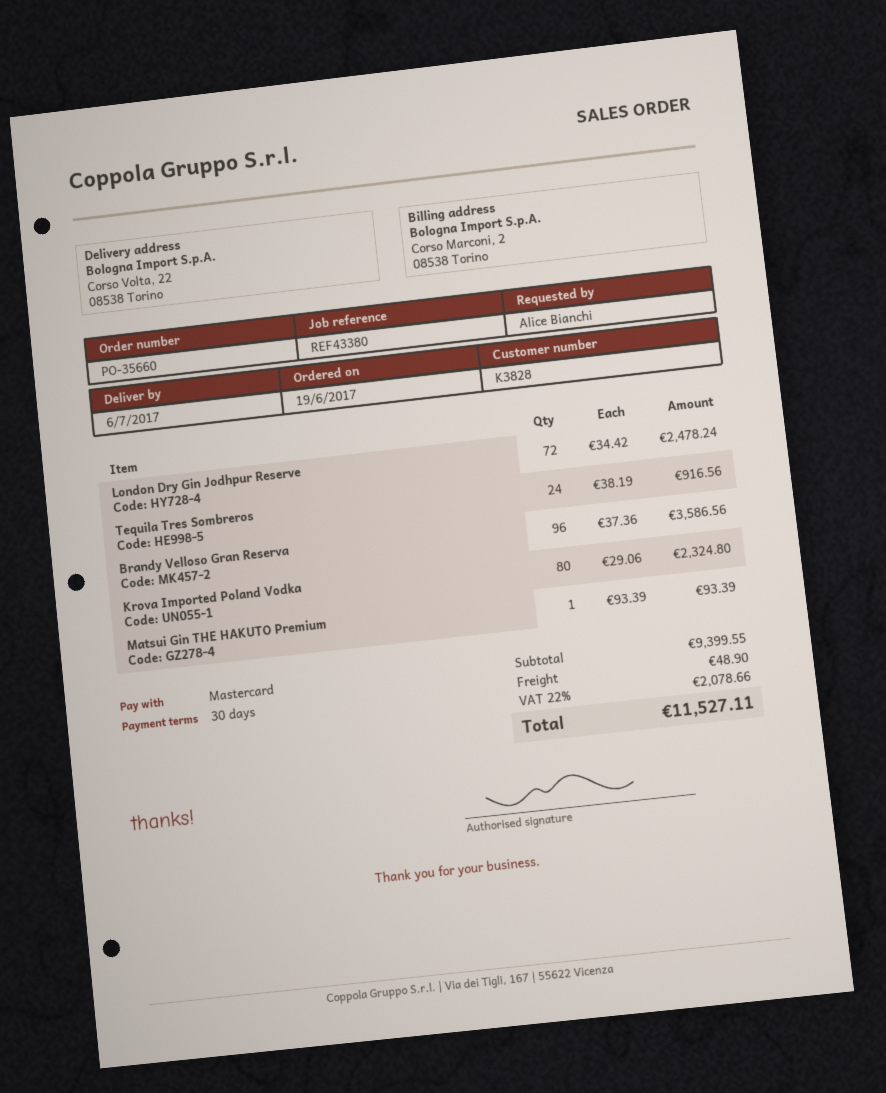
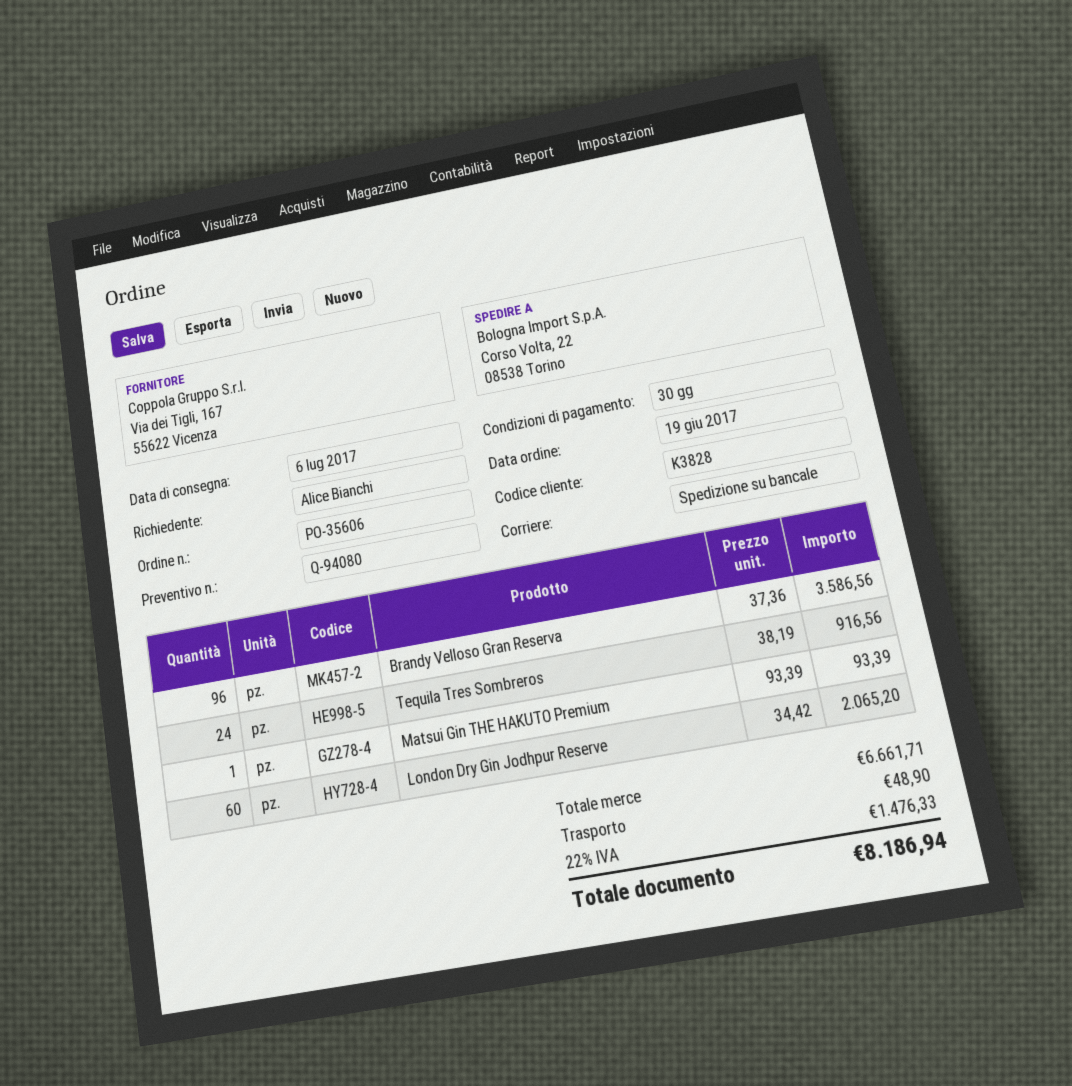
order number: PO-35660 -> PO-35606
London Dry Gin Jodhpur Reserve: 72 x 34.42 = 2478.24 -> 60 x 34.42 = 2065.20
Krova Imported Poland Vodka: 80 x 29.06 = 2324.80 -> none
subtotal: 9399.55 -> 6661.71
tax: 22% = 2078.66 -> 22% = 1476.33
total: 11527.11 -> 8186.94

